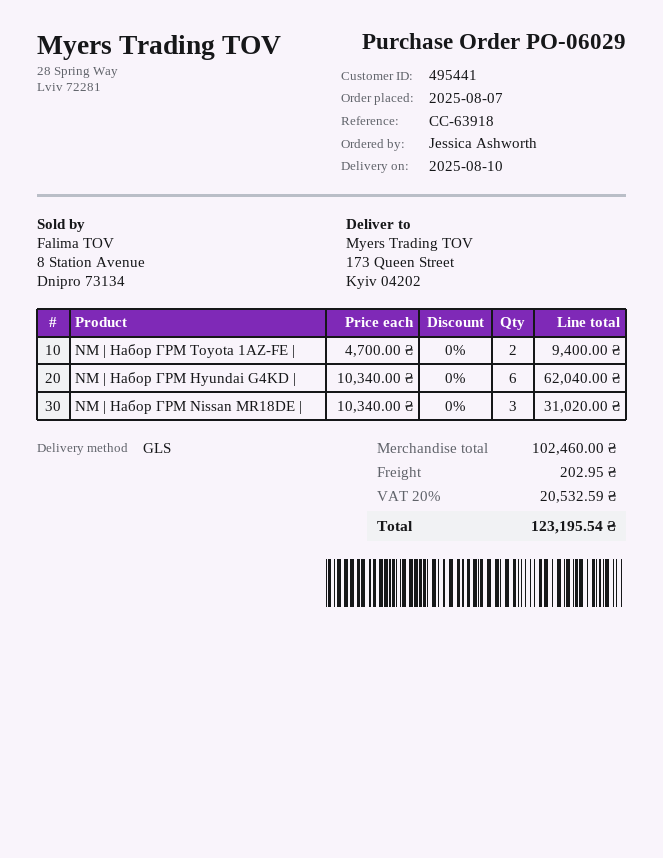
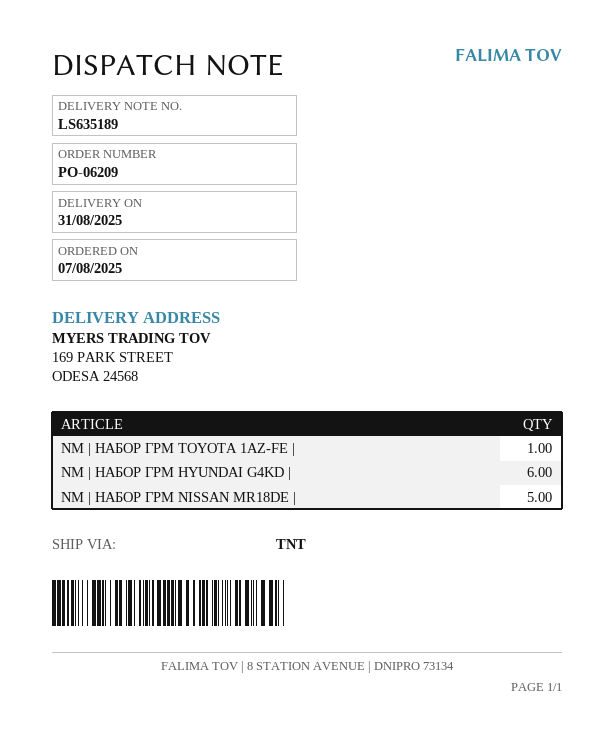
order number: PO-06029 -> PO-06209
delivery date: 2025-08-10 -> 2025-08-31
shipping method: GLS -> TNT
ship to: 173 Queen Street, Kyiv 04202 -> 169 PARK STREET, ODESA 24568
NM | Набор ГРМ Toyota 1AZ-FE |: 2 -> 1
NM | Набор ГРМ Nissan MR18DE |: 3 -> 5

